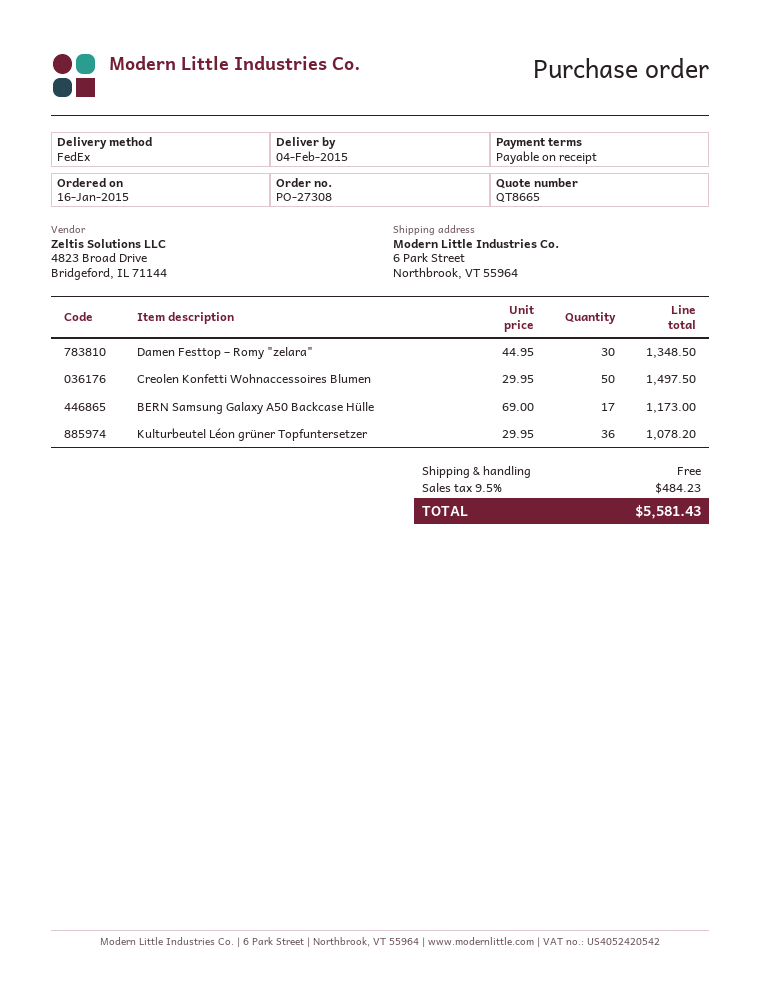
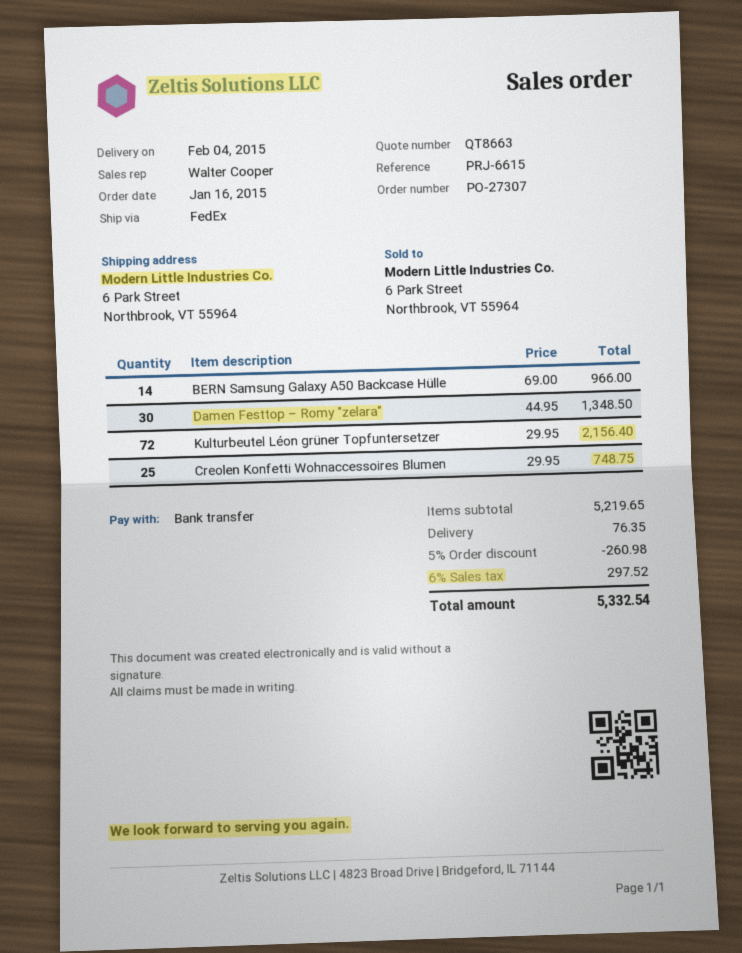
quote number: QT8665 -> QT8663
order number: PO-27308 -> PO-27307
Creolen Konfetti Wohnaccessoires Blumen: 50 x 29.95 = 1497.50 -> 25 x 29.95 = 748.75
BERN Samsung Galaxy A50 Backcase Hülle: 17 x 69.00 = 1173.00 -> 14 x 69.00 = 966.00
Kulturbeutel Léon grüner Topfuntersetzer: 36 x 29.95 = 1078.20 -> 72 x 29.95 = 2156.40
discount: none -> 5% = 260.98
shipping: 0.00 -> 76.35
tax: 9.5% = 484.23 -> 6% = 297.52
total: 5581.43 -> 5332.54

